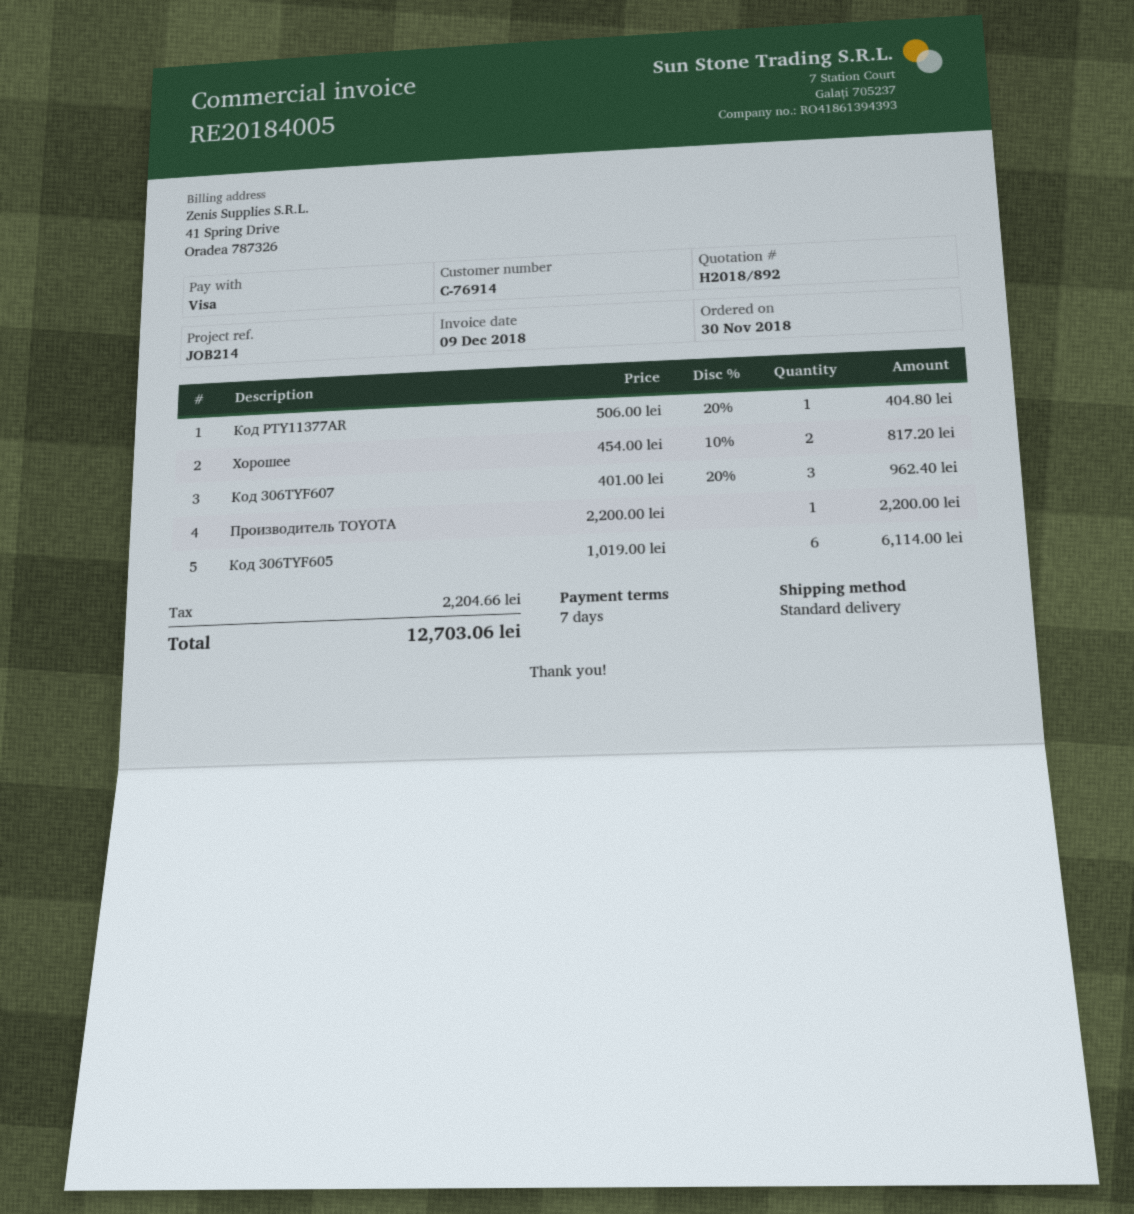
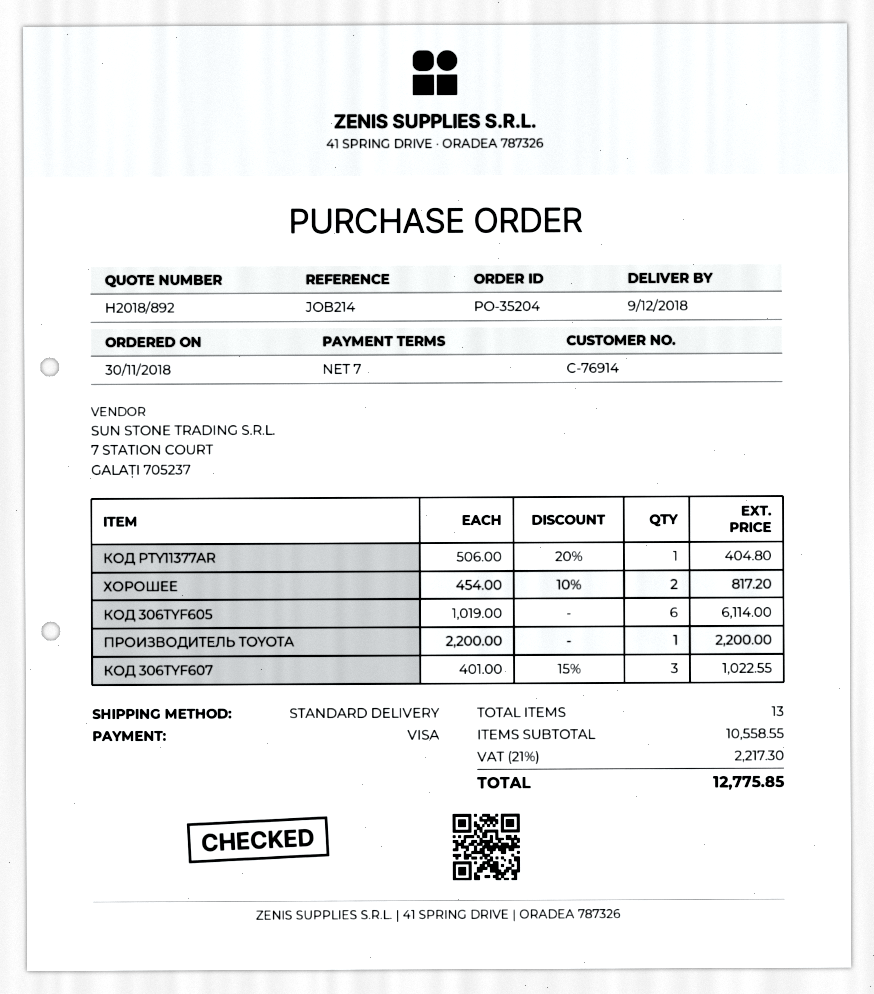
Код 306TYF607: 3 x 401.00 - 20% = 962.40 -> 3 x 401.00 - 15% = 1022.55
tax: 2204.66 -> 2217.30
total: 12703.06 -> 12775.85

